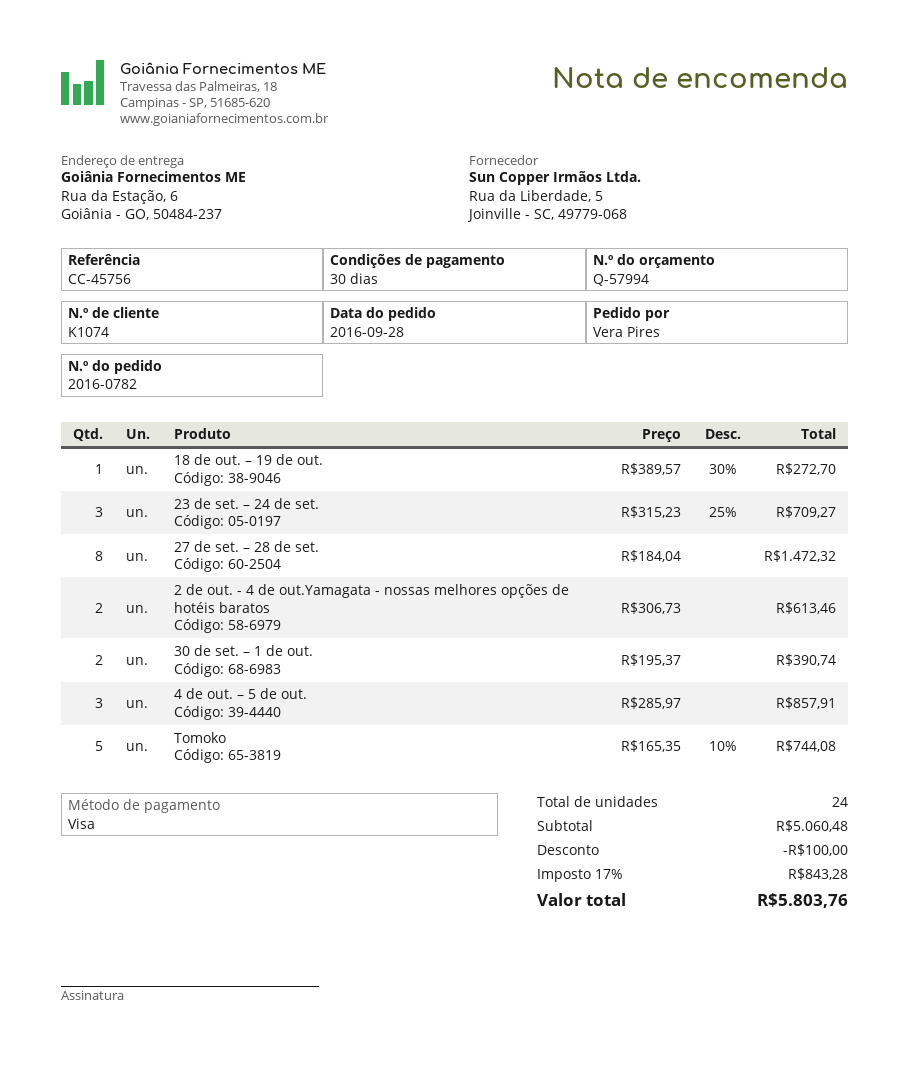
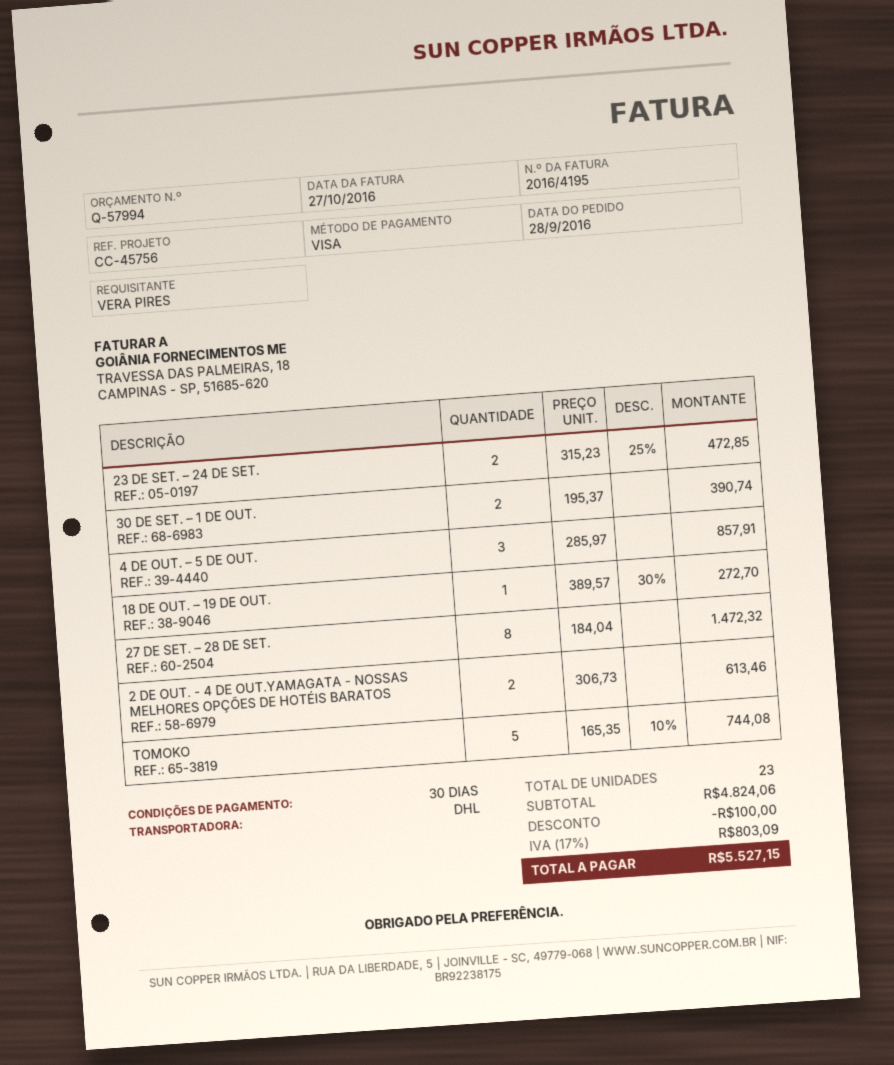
23 de set. – 24 de set.: 3 x 315.23 - 25% = 709.27 -> 2 x 315.23 - 25% = 472.85
total quantity: 24 -> 23
subtotal: 5060.48 -> 4824.06
tax: 17% = 843.28 -> 17% = 803.09
total: 5803.76 -> 5527.15

